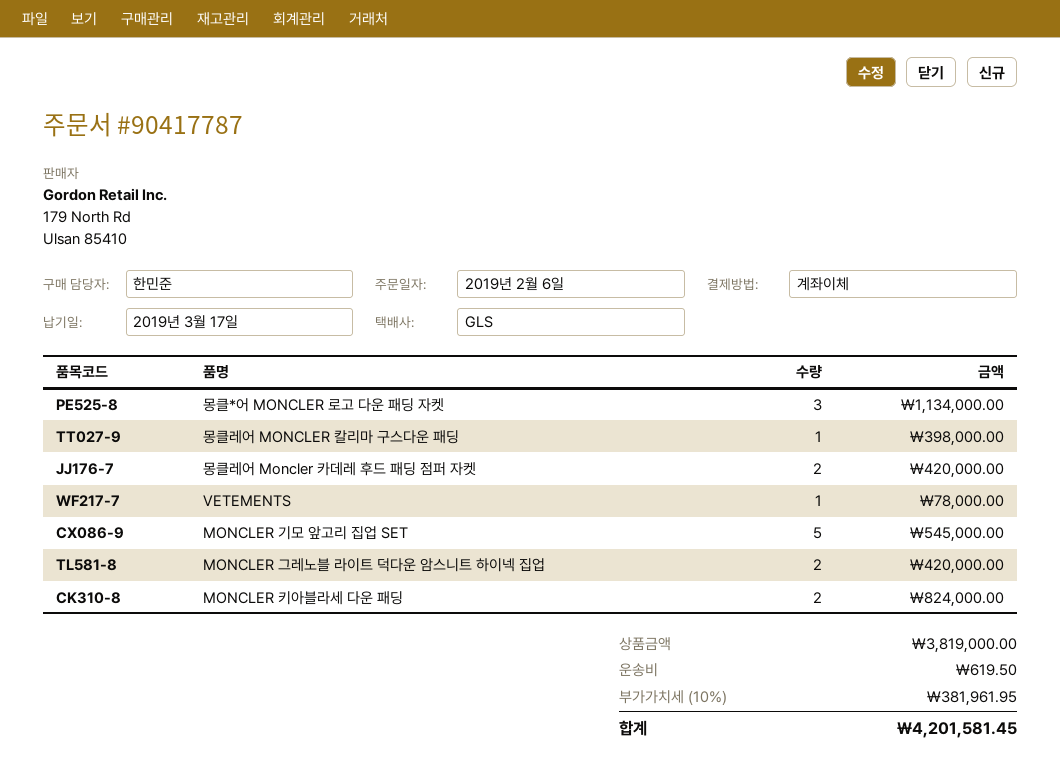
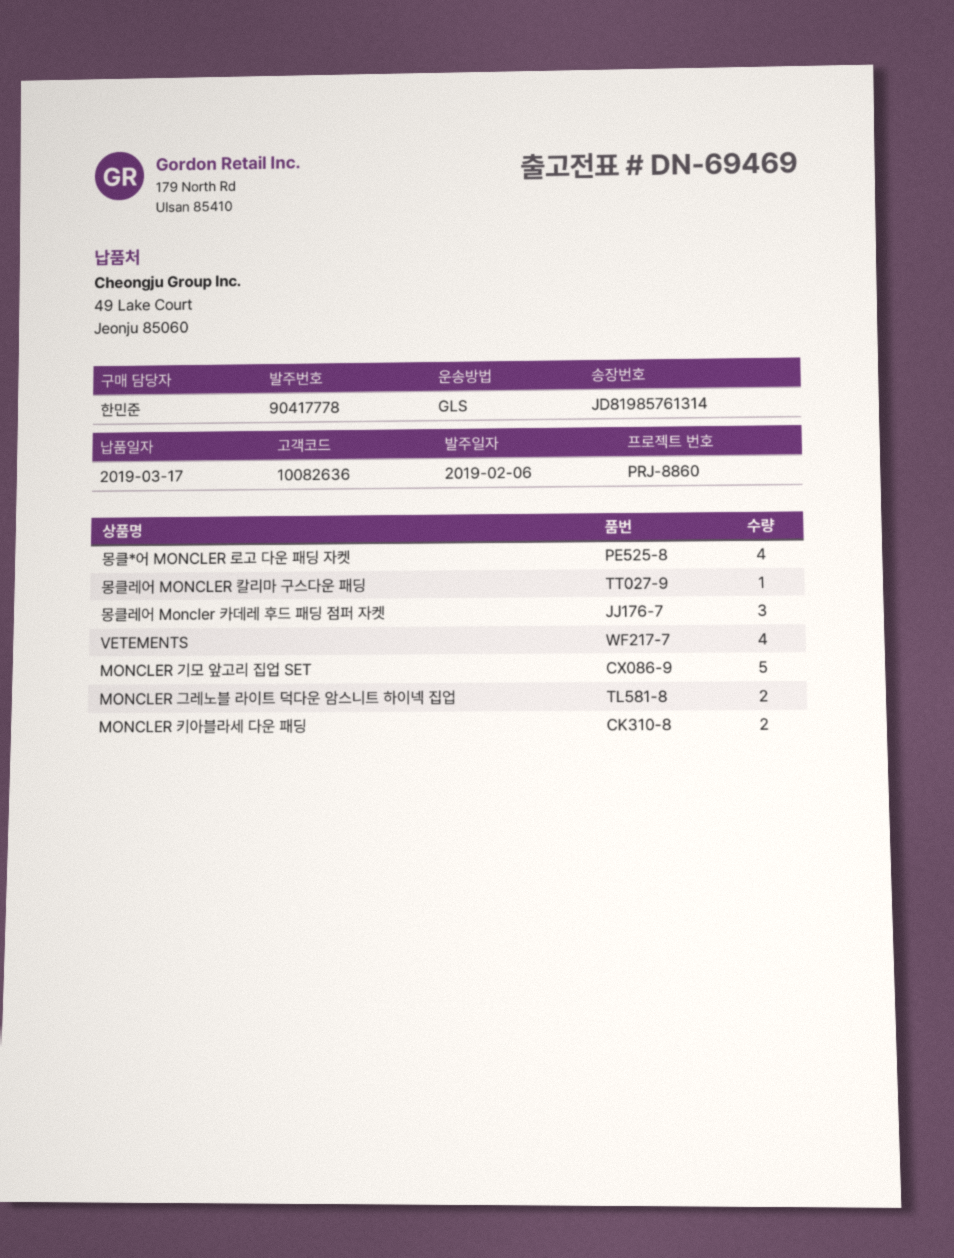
order number: 90417787 -> 90417778
몽클*어 MONCLER 로고 다운 패딩 자켓: 3 -> 4
몽클레어 Moncler 카데레 후드 패딩 점퍼 자켓: 2 -> 3
VETEMENTS: 1 -> 4

